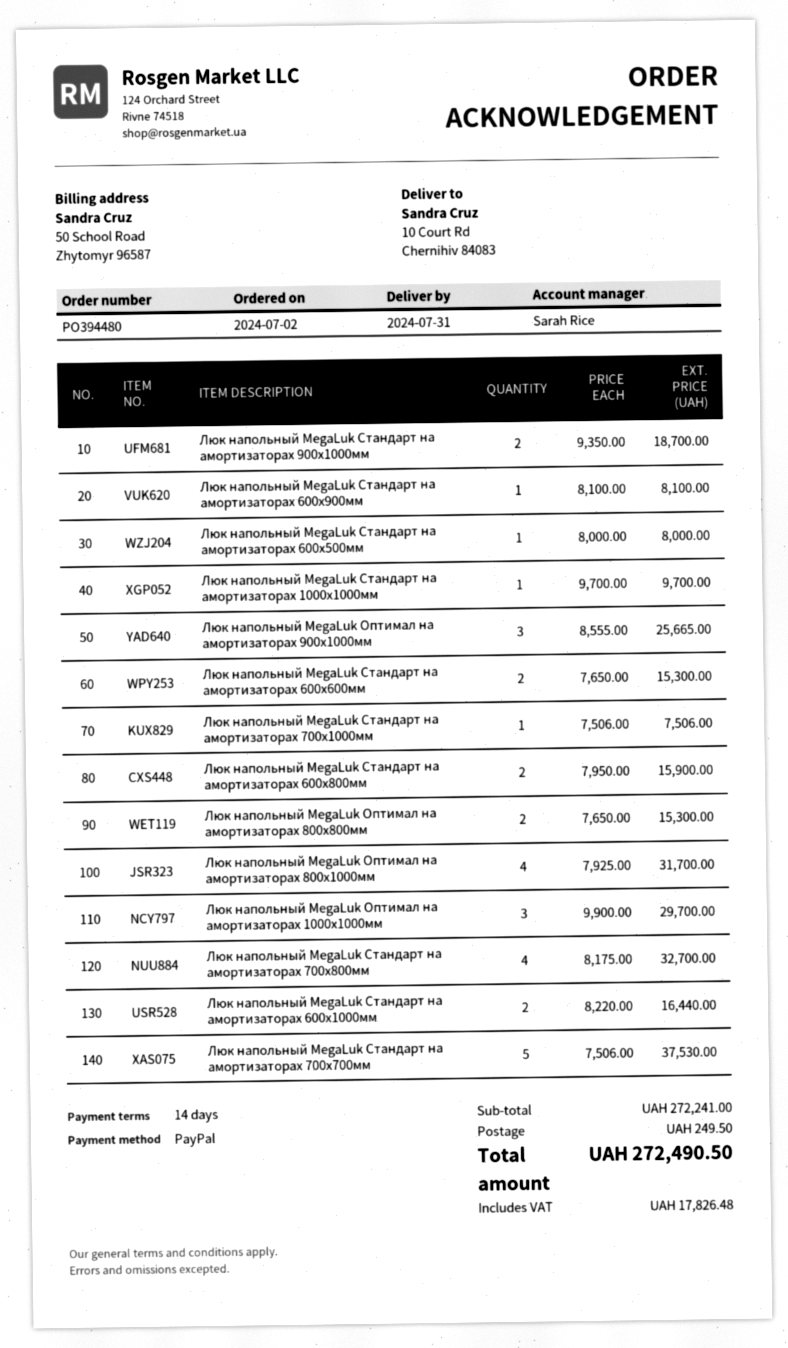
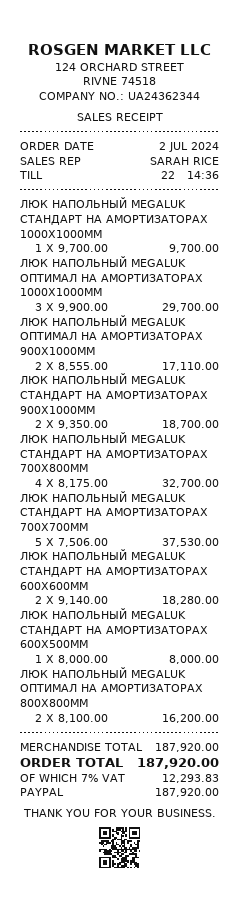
Люк напольный MegaLuk Стандарт на амортизаторах 600x900мм: 1 x 8100.00 = 8100.00 -> none
Люк напольный MegaLuk Оптимал на амортизаторах 900x1000мм: 3 x 8555.00 = 25665.00 -> 2 x 8555.00 = 17110.00
Люк напольный MegaLuk Стандарт на амортизаторах 600x600мм: 2 x 7650.00 = 15300.00 -> 2 x 9140.00 = 18280.00
Люк напольный MegaLuk Стандарт на амортизаторах 700x1000мм: 1 x 7506.00 = 7506.00 -> none
Люк напольный MegaLuk Стандарт на амортизаторах 600x800мм: 2 x 7950.00 = 15900.00 -> none
Люк напольный MegaLuk Оптимал на амортизаторах 800x800мм: 2 x 7650.00 = 15300.00 -> 2 x 8100.00 = 16200.00
Люк напольный MegaLuk Оптимал на амортизаторах 800x1000мм: 4 x 7925.00 = 31700.00 -> none
Люк напольный MegaLuk Стандарт на амортизаторах 600x1000мм: 2 x 8220.00 = 16440.00 -> none
subtotal: 272241.00 -> 187920.00
shipping: 249.50 -> none
tax: 17826.48 -> 12293.83
total: 272490.50 -> 187920.00

